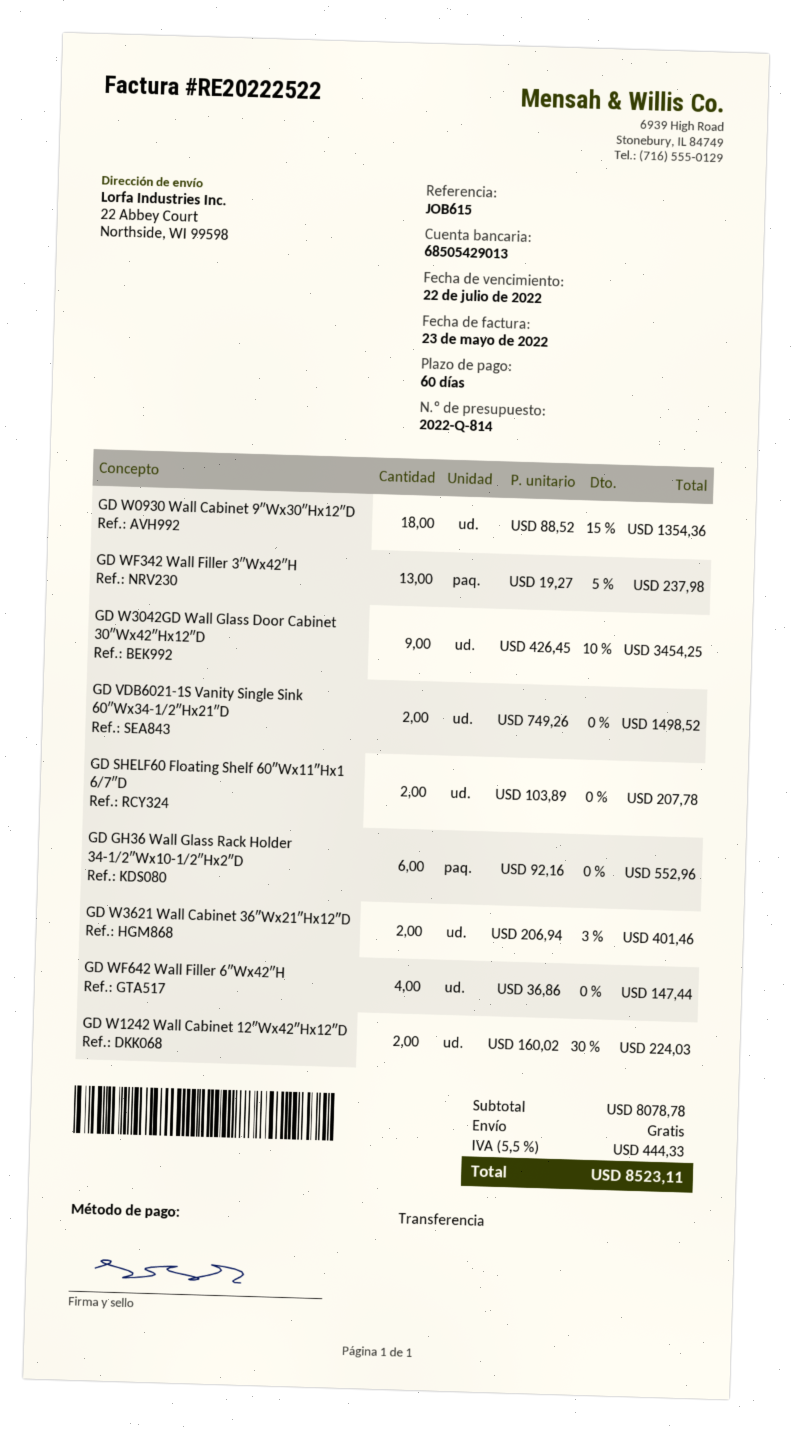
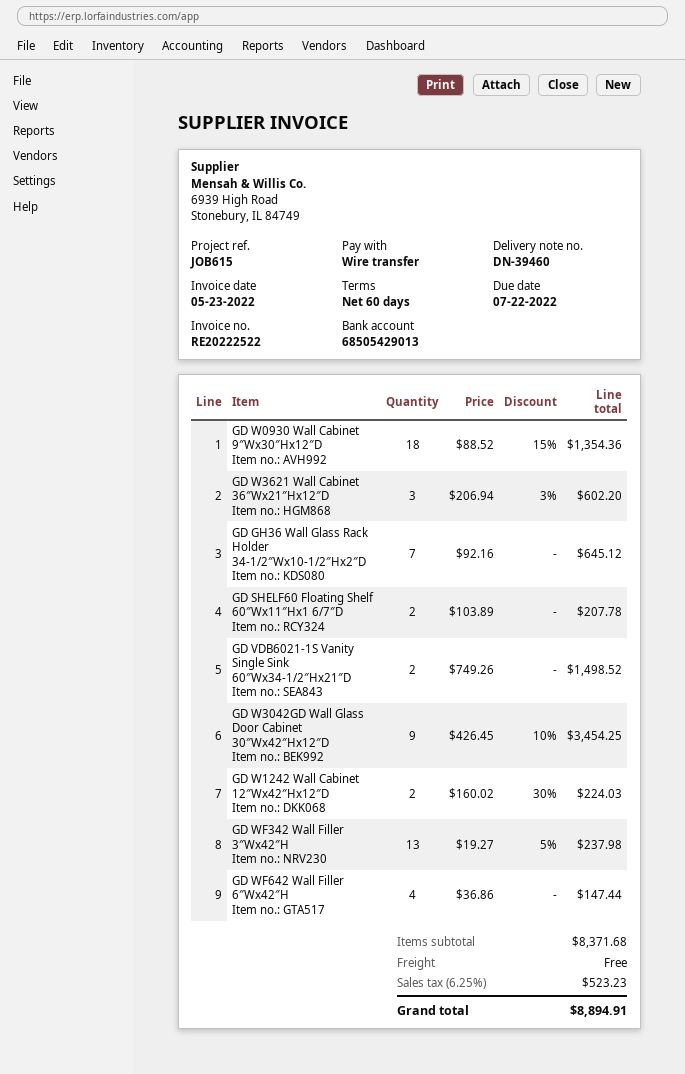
GD GH36 Wall Glass Rack Holder 34-1/2″Wx10-1/2″Hx2″D: 6 x 92.16 = 552.96 -> 7 x 92.16 = 645.12
GD W3621 Wall Cabinet 36″Wx21″Hx12″D: 2 x 206.94 - 3% = 401.46 -> 3 x 206.94 - 3% = 602.20
subtotal: 8078.78 -> 8371.68
tax: 5.5% = 444.33 -> 6.25% = 523.23
total: 8523.11 -> 8894.91

